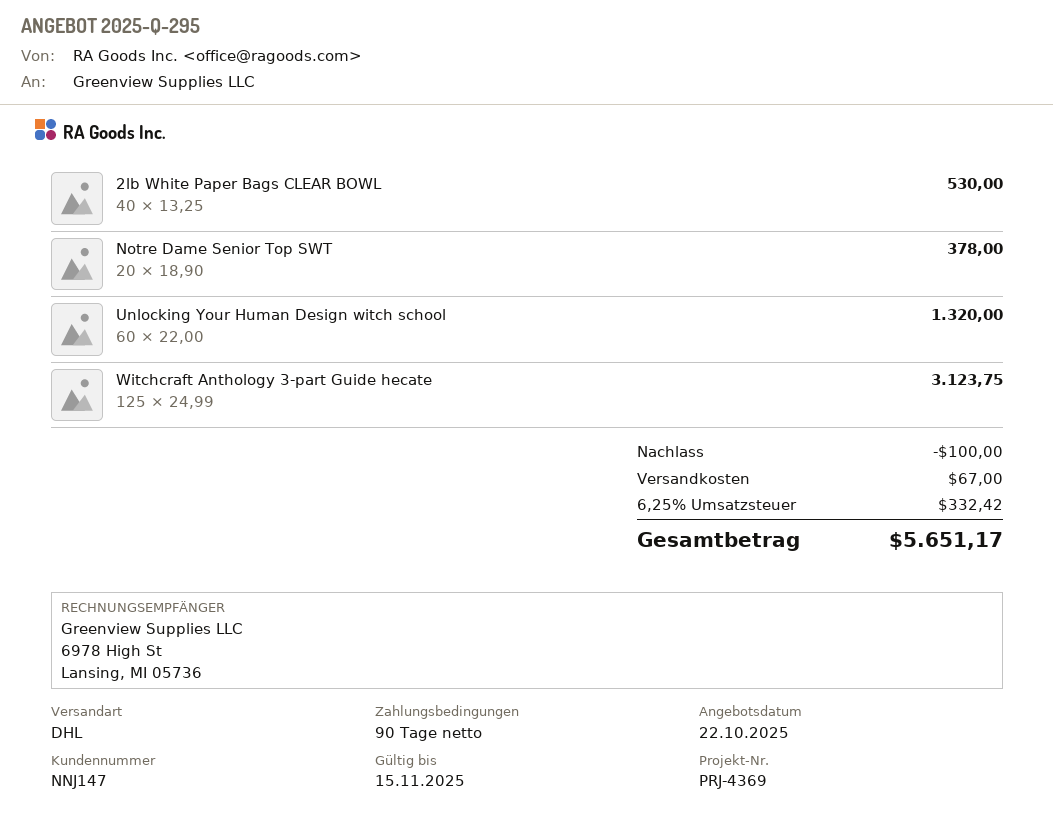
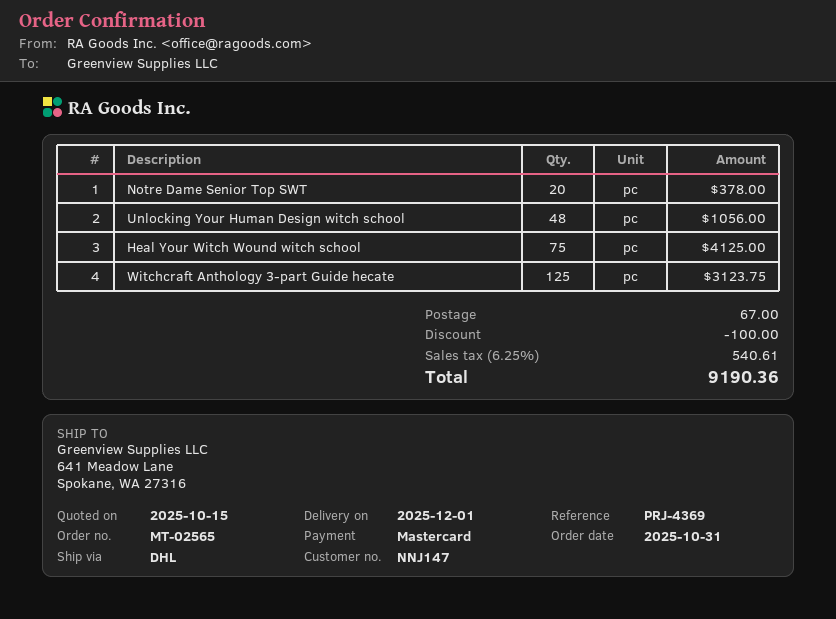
quote date: 2025-10-22 -> 2025-10-15
2lb White Paper Bags CLEAR BOWL: 40 for 530.00 -> none
Unlocking Your Human Design witch school: 60 for 1320.00 -> 48 for 1056.00
Heal Your Witch Wound witch school: none -> 75 for 4125.00
tax: 6.25% = 332.42 -> 6.25% = 540.61
total: 5651.17 -> 9190.36

